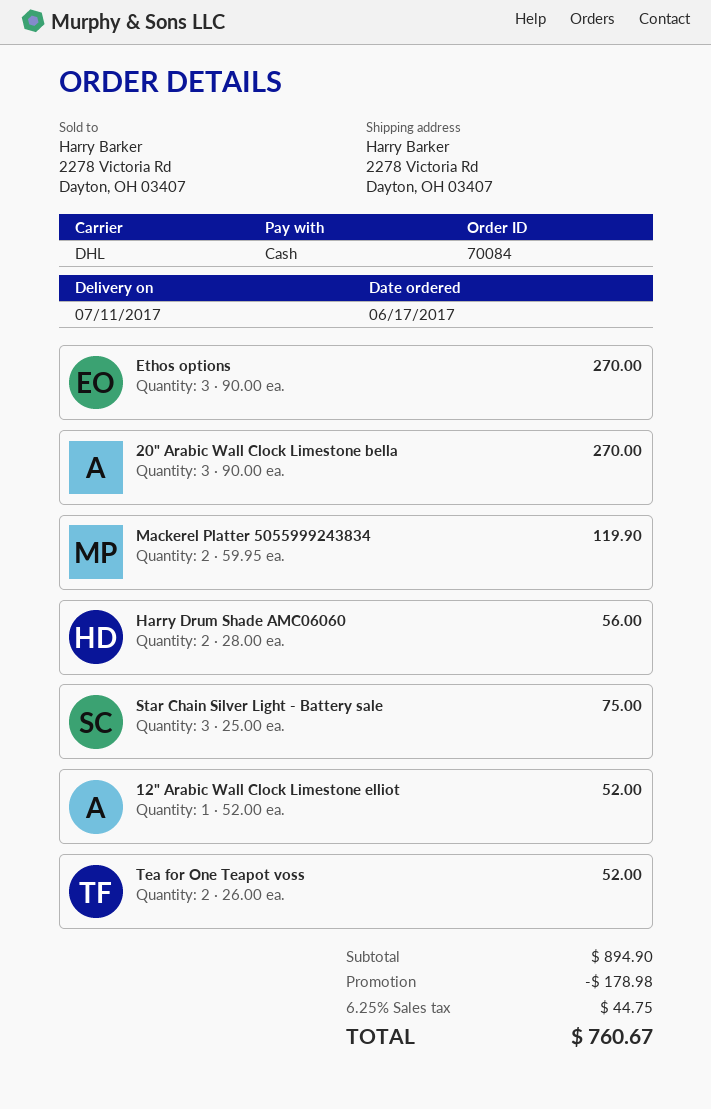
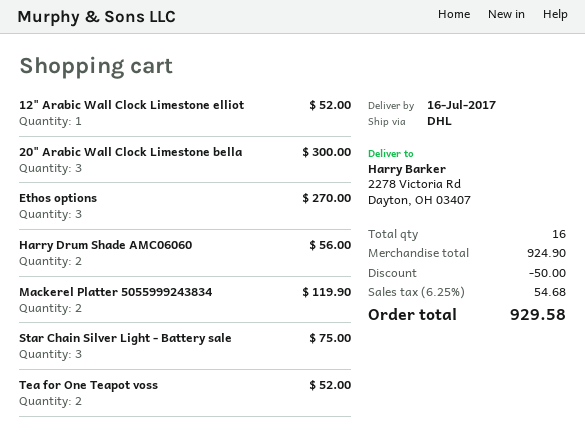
delivery date: 2017-07-11 -> 2017-07-16
20" Arabic Wall Clock Limestone bella: 3 for 270.00 -> 3 for 300.00
subtotal: 894.90 -> 924.90
discount: 178.98 -> 50.00
tax: 6.25% = 44.75 -> 6.25% = 54.68
total: 760.67 -> 929.58

